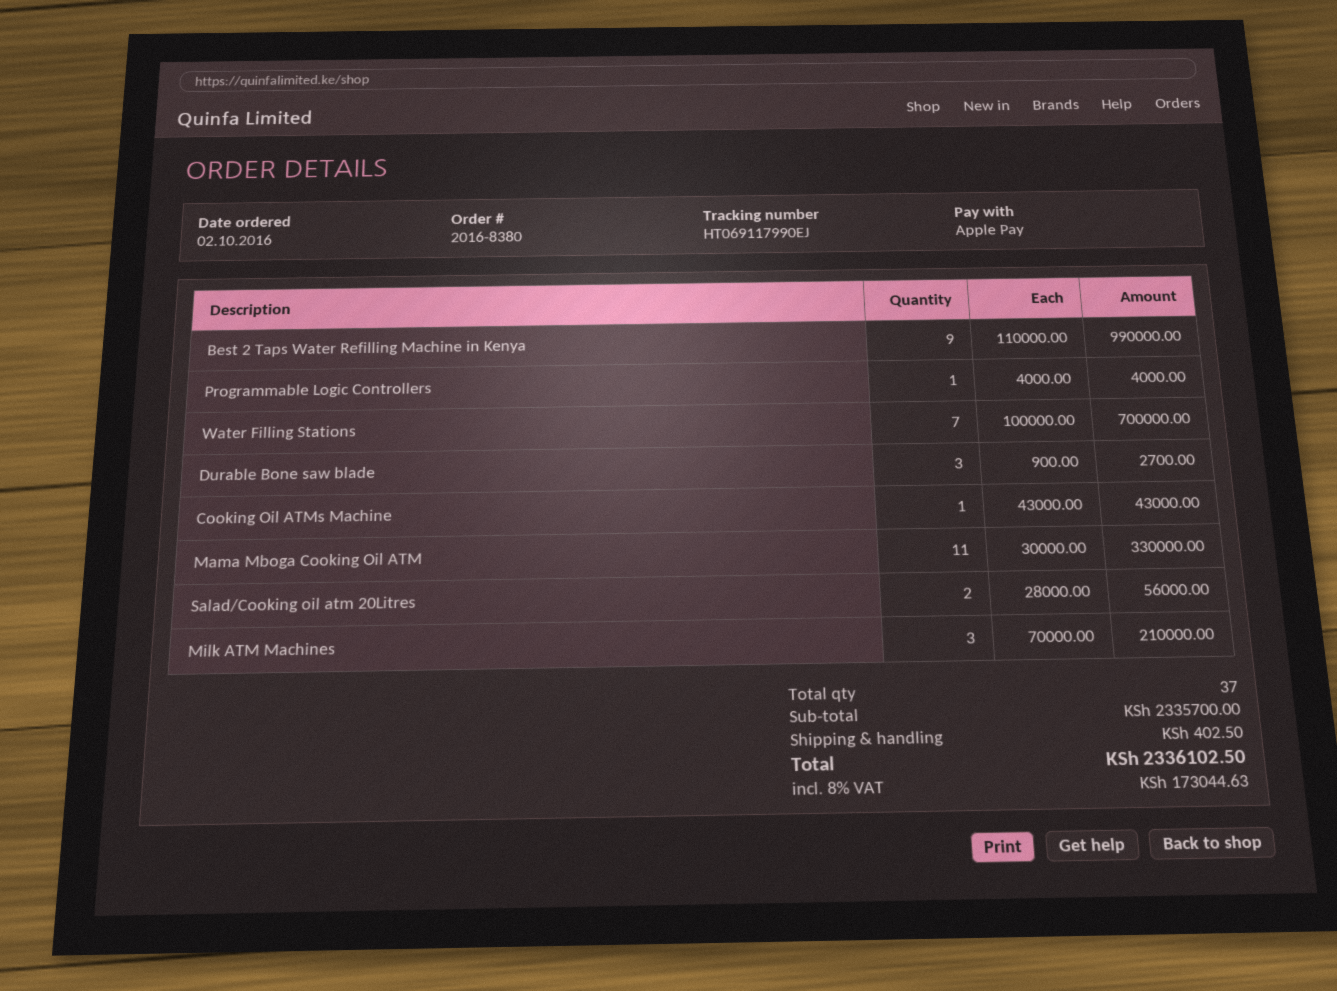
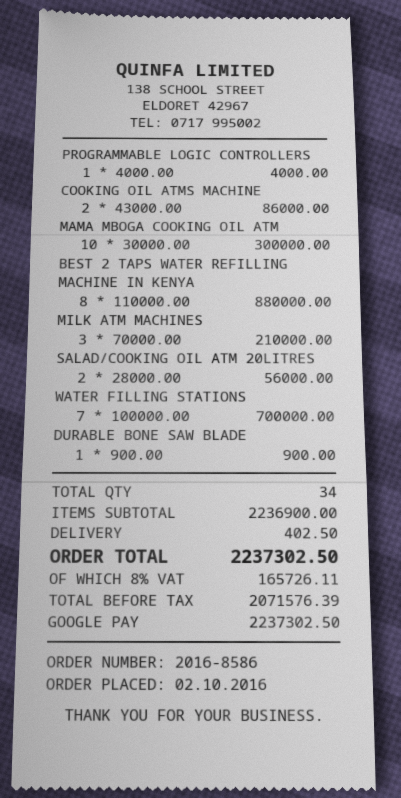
order number: 2016-8380 -> 2016-8586
payment method: Apple Pay -> Google Pay
Best 2 Taps Water Refilling Machine in Kenya: 9 x 110000.00 = 990000.00 -> 8 x 110000.00 = 880000.00
Durable Bone saw blade: 3 x 900.00 = 2700.00 -> 1 x 900.00 = 900.00
Cooking Oil ATMs Machine: 1 x 43000.00 = 43000.00 -> 2 x 43000.00 = 86000.00
Mama Mboga Cooking Oil ATM: 11 x 30000.00 = 330000.00 -> 10 x 30000.00 = 300000.00
total quantity: 37 -> 34
subtotal: 2335700.00 -> 2236900.00
tax: 8% = 173044.63 -> 8% = 165726.11
total: 2336102.50 -> 2237302.50

